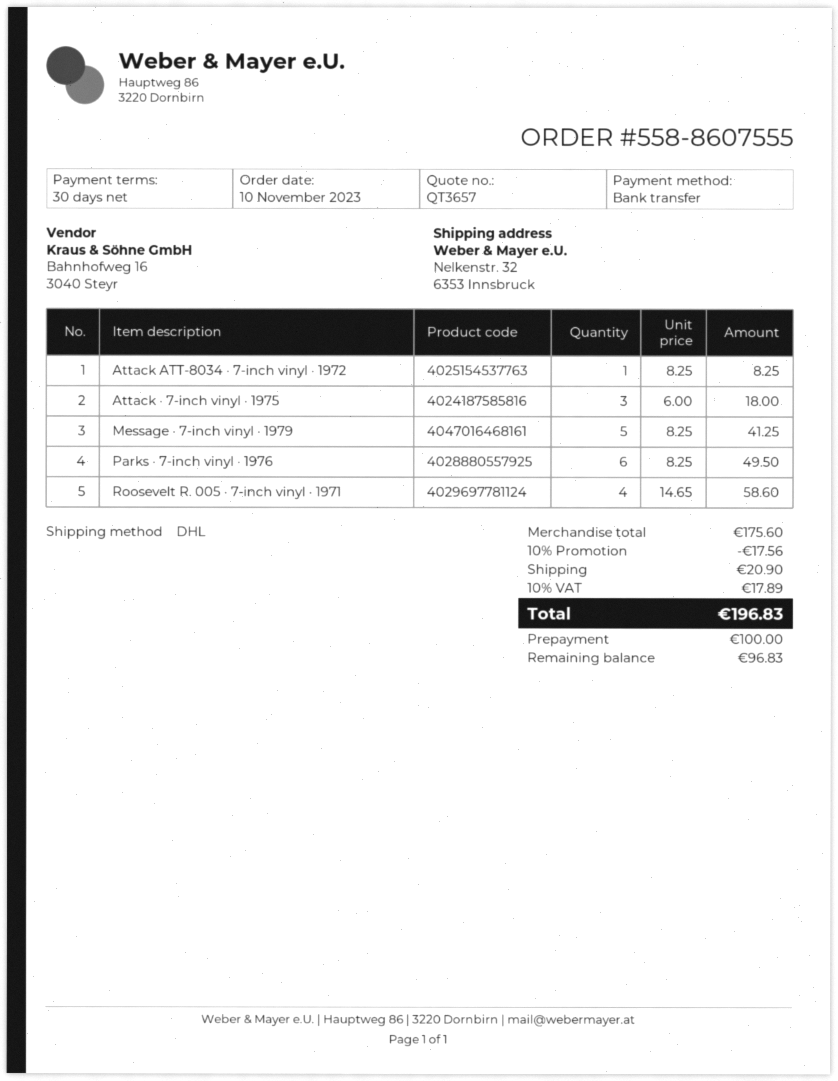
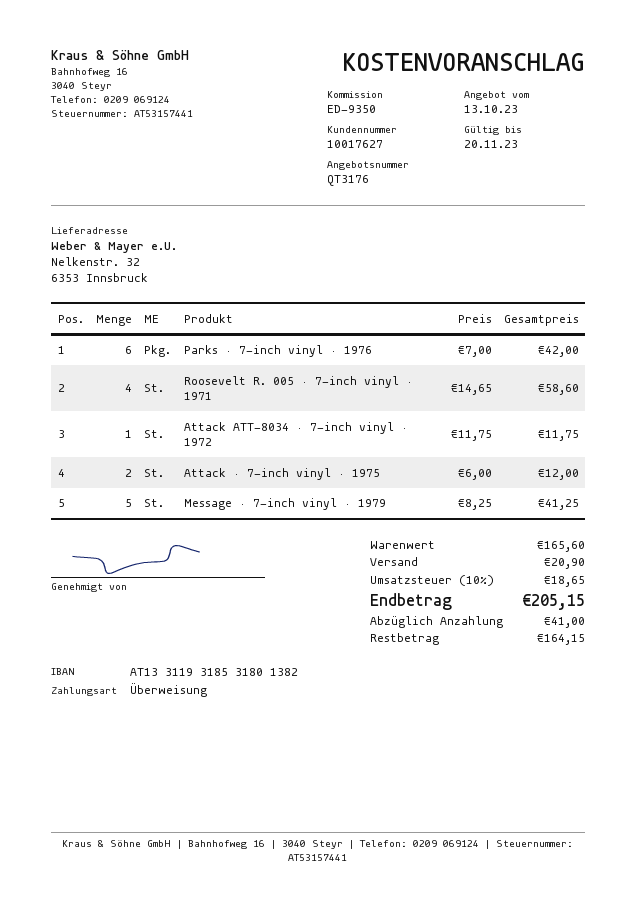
quote number: QT3657 -> QT3176
Attack ATT-8034 · 7-inch vinyl · 1972: 1 x 8.25 = 8.25 -> 1 x 11.75 = 11.75
Attack · 7-inch vinyl · 1975: 3 x 6.00 = 18.00 -> 2 x 6.00 = 12.00
Parks · 7-inch vinyl · 1976: 6 x 8.25 = 49.50 -> 6 x 7.00 = 42.00
subtotal: 175.60 -> 165.60
discount: 10% = 17.56 -> none
tax: 10% = 17.89 -> 10% = 18.65
total: 196.83 -> 205.15
deposit: 100.00 -> 41.00
balance: 96.83 -> 164.15

